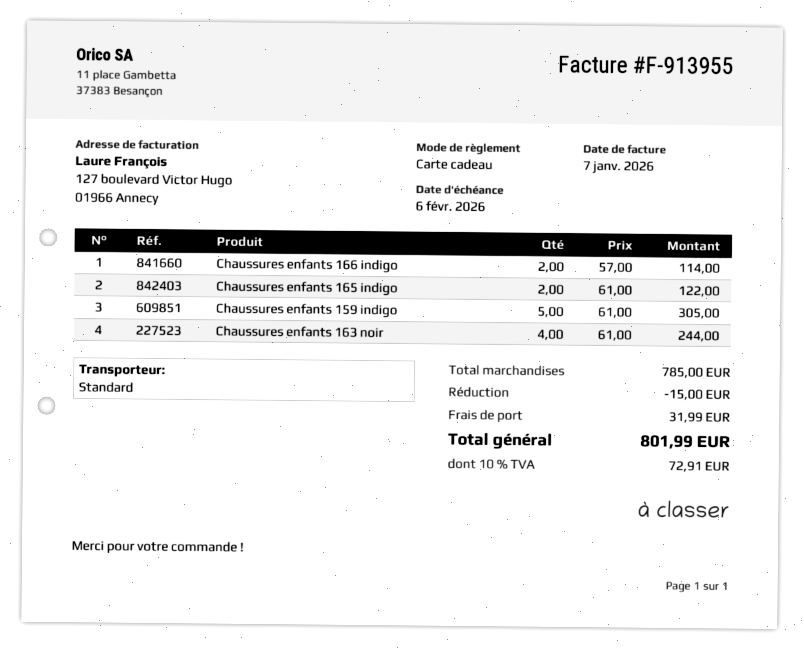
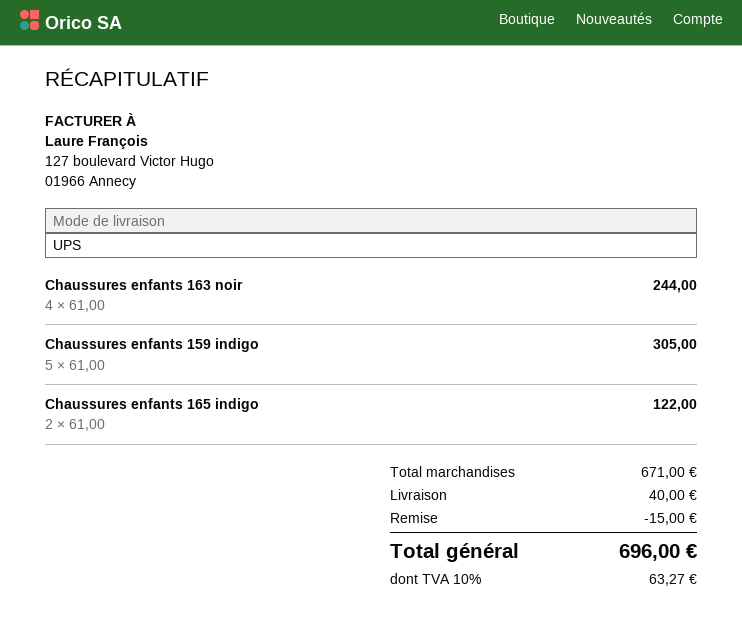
shipping method: standard -> UPS
Chaussures enfants 166 indigo: 2 x 57.00 = 114.00 -> none
subtotal: 785.00 -> 671.00
shipping: 31.99 -> 40.00
tax: 10% = 72.91 -> 10% = 63.27
total: 801.99 -> 696.00

